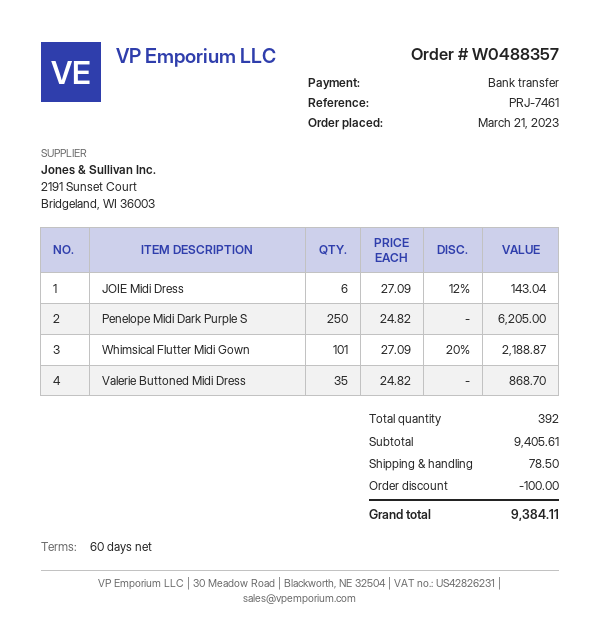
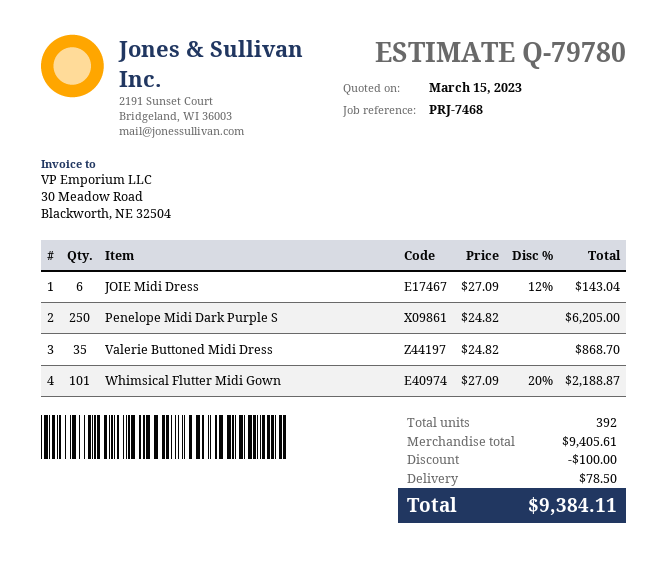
reference: PRJ-7461 -> PRJ-7468

